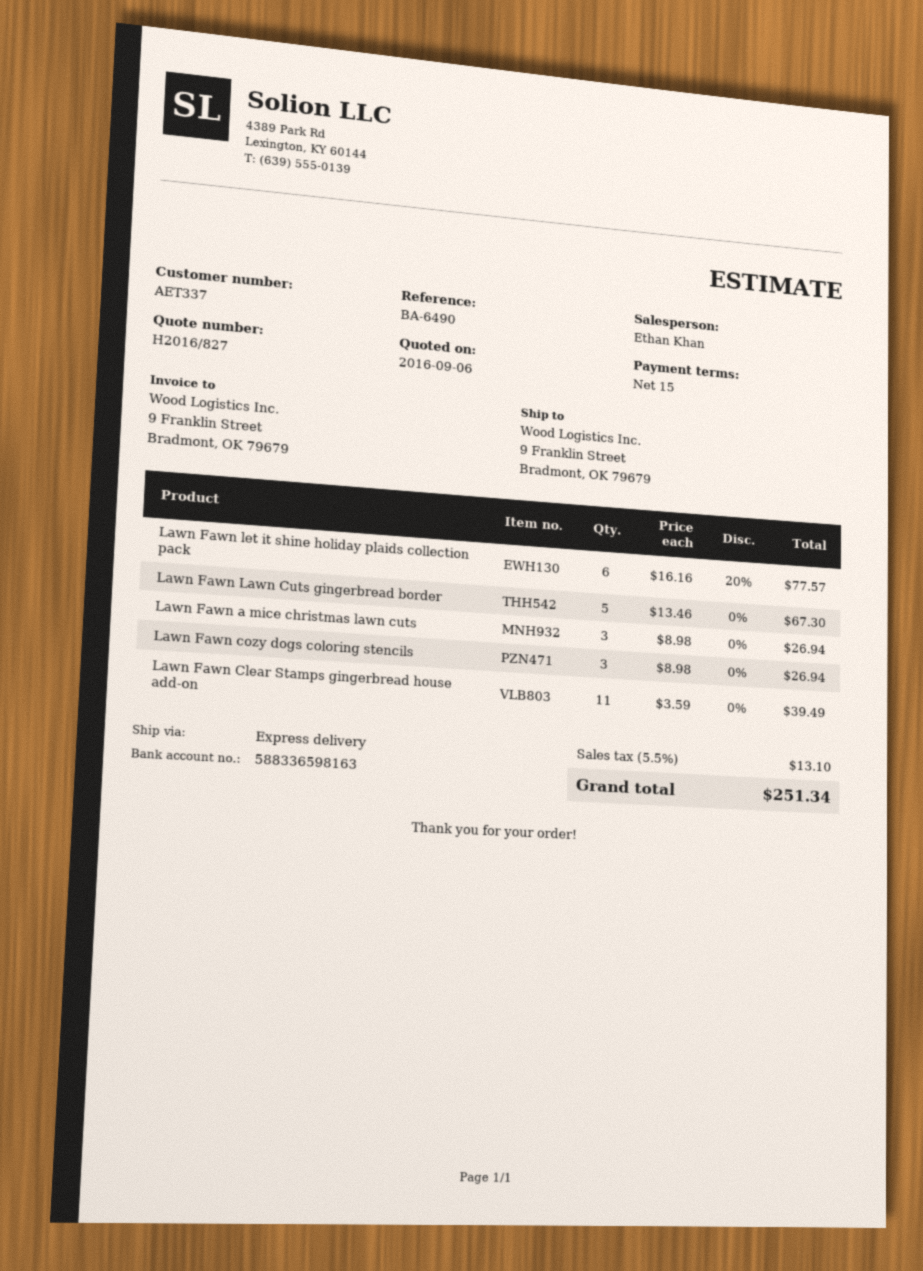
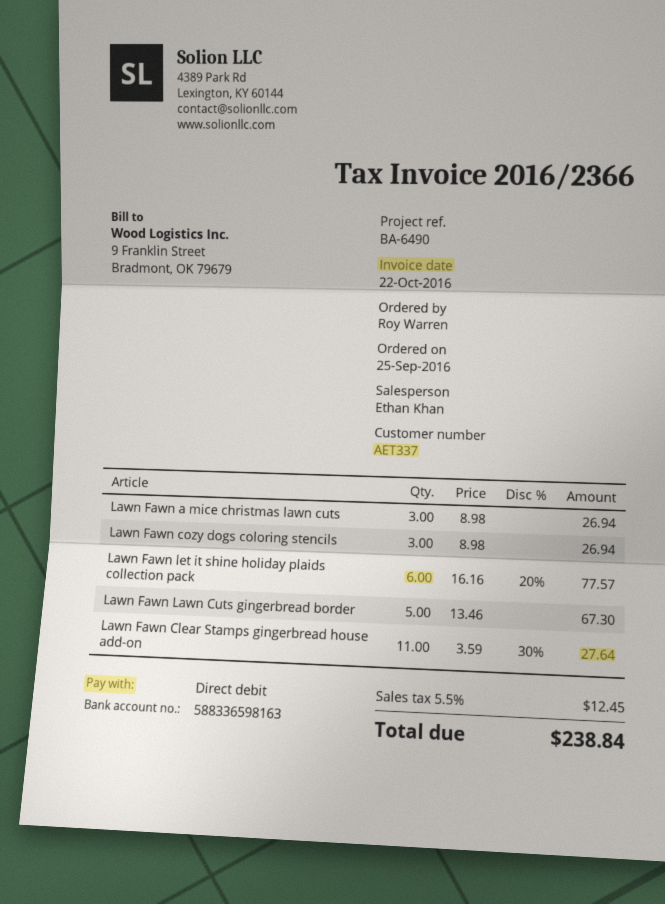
Lawn Fawn Clear Stamps gingerbread house add-on: 11 x 3.59 = 39.49 -> 11 x 3.59 - 30% = 27.64
tax: 5.5% = 13.10 -> 5.5% = 12.45
total: 251.34 -> 238.84

